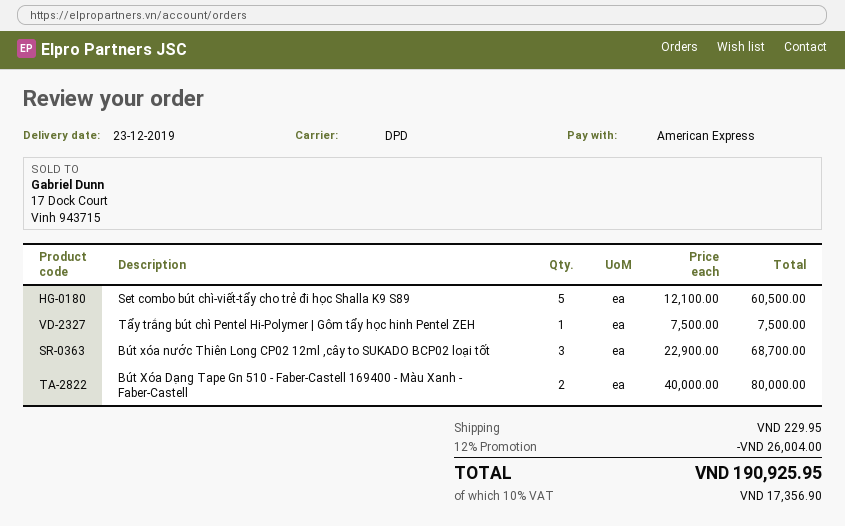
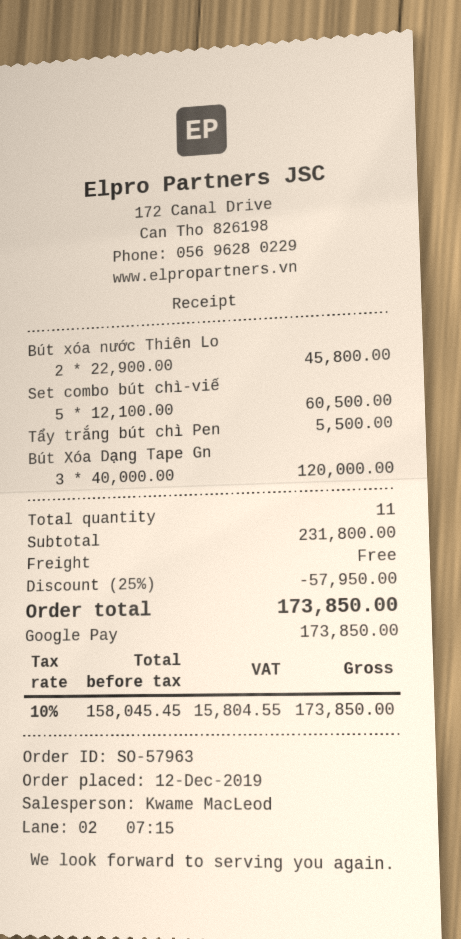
payment method: American Express -> Google Pay
Tẩy trắng bút chì Pentel Hi-Polymer | Gôm tẩy học hinh Pentel ZEH: 1 x 7500.00 = 7500.00 -> 1 x 5500.00 = 5500.00
Bút xóa nước Thiên Long CP02 12ml ,cây to SUKADO BCP02 loại tốt: 3 x 22900.00 = 68700.00 -> 2 x 22900.00 = 45800.00
Bút Xóa Dạng Tape Gn 510 - Faber-Castell 169400 - Màu Xanh - Faber-Castell: 2 x 40000.00 = 80000.00 -> 3 x 40000.00 = 120000.00
discount: 12% = 26004.00 -> 25% = 57950.00
shipping: 229.95 -> 0.00
tax: 10% = 17356.90 -> 10% = 15804.55
total: 190925.95 -> 173850.00

